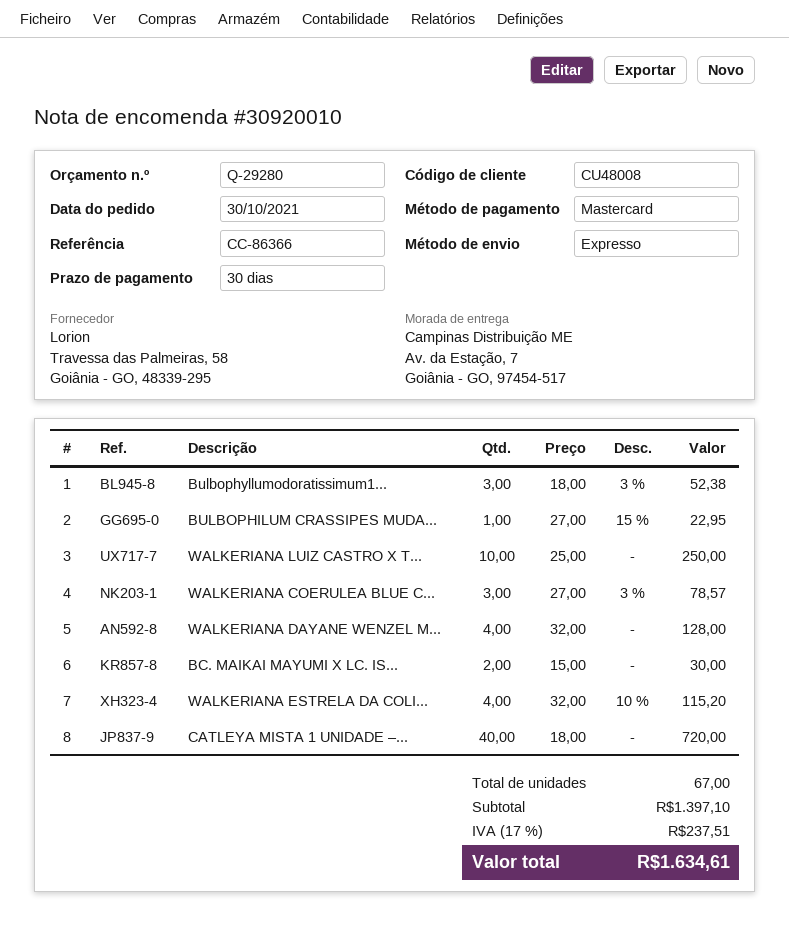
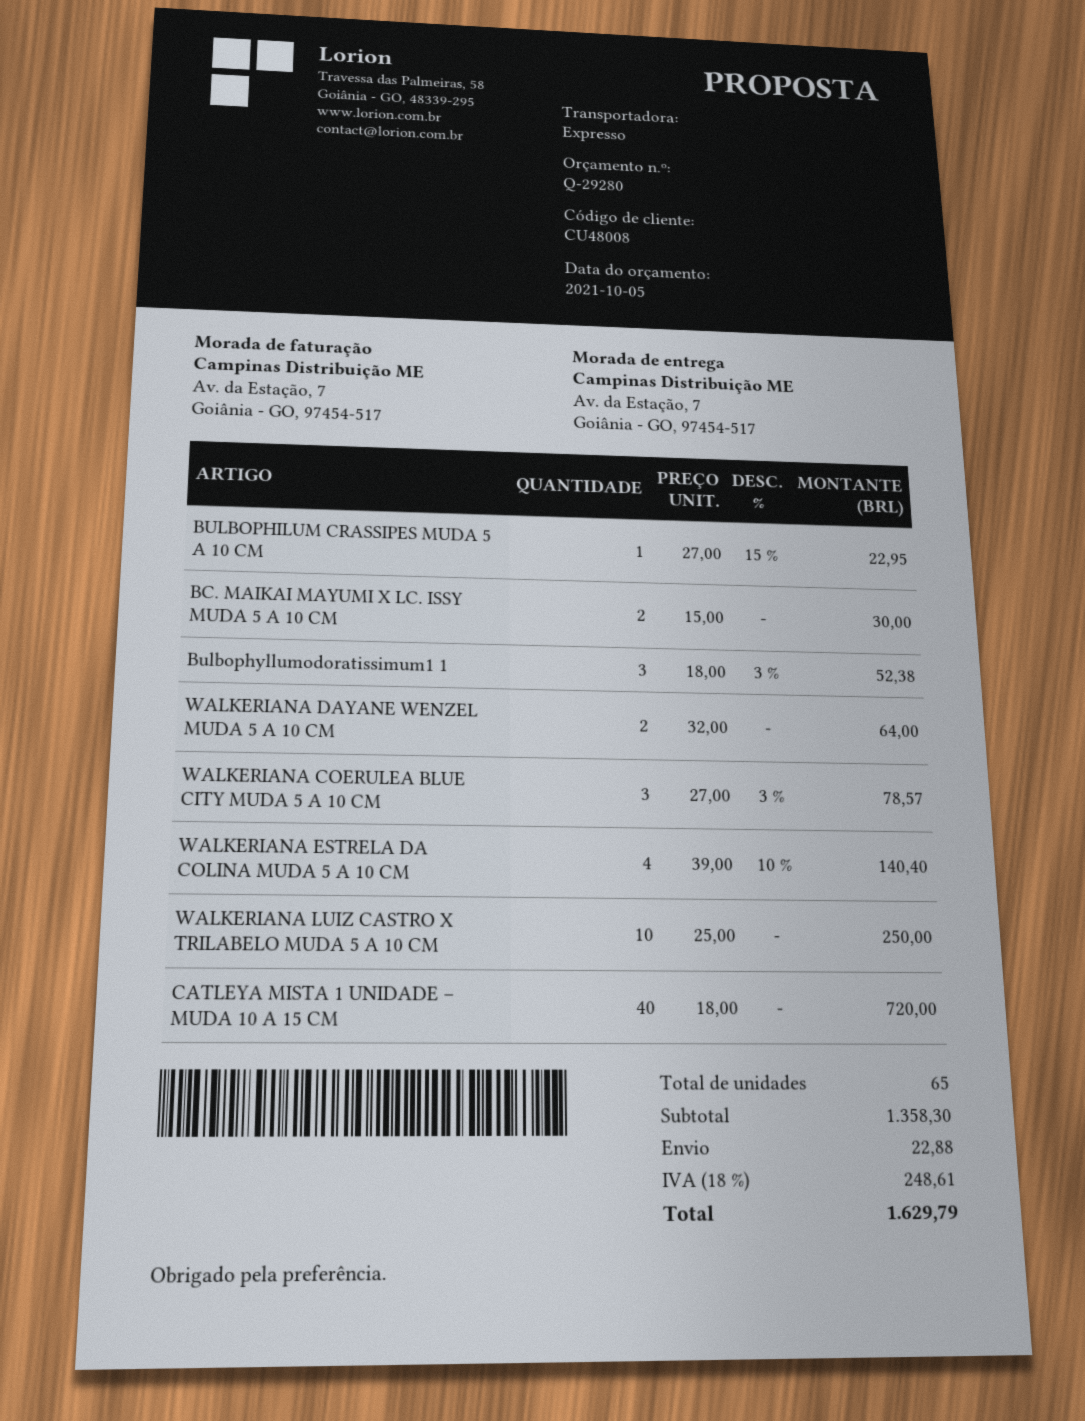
WALKERIANA DAYANE WENZEL M...: 4 x 32.00 = 128.00 -> 2 x 32.00 = 64.00
WALKERIANA ESTRELA DA COLI...: 4 x 32.00 - 10% = 115.20 -> 4 x 39.00 - 10% = 140.40
total quantity: 67 -> 65
subtotal: 1397.10 -> 1358.30
shipping: none -> 22.88
tax: 17% = 237.51 -> 18% = 248.61
total: 1634.61 -> 1629.79

